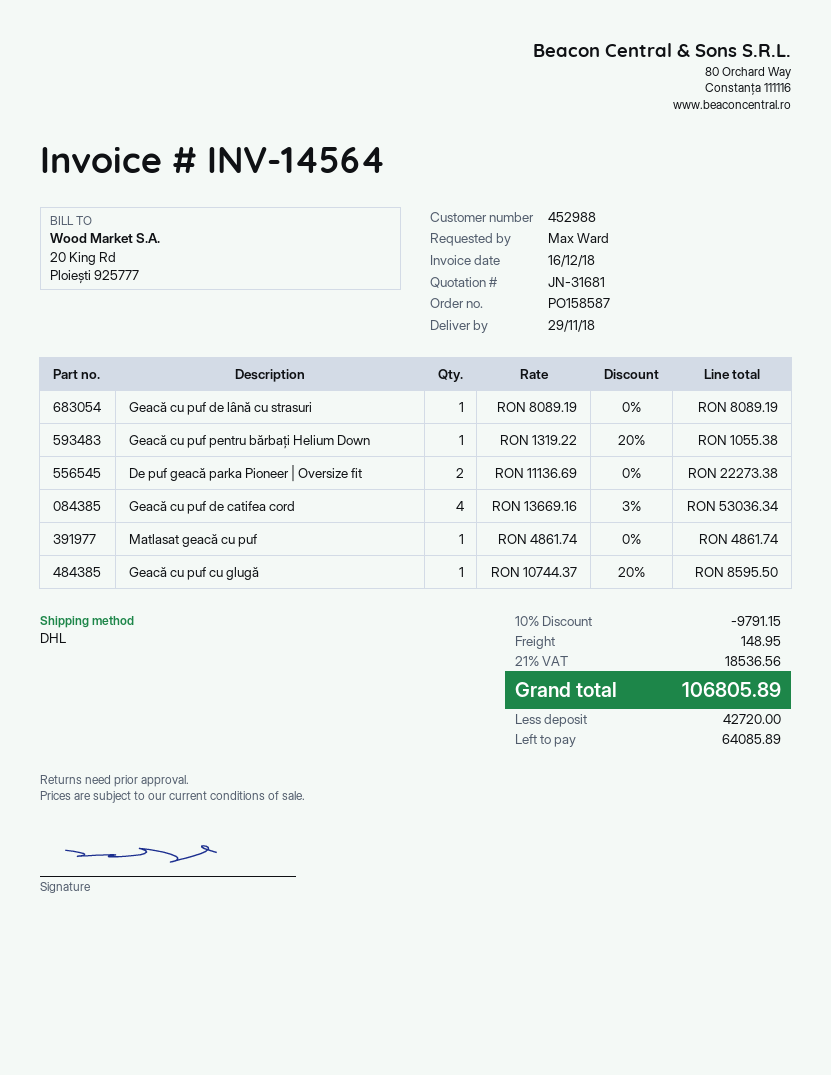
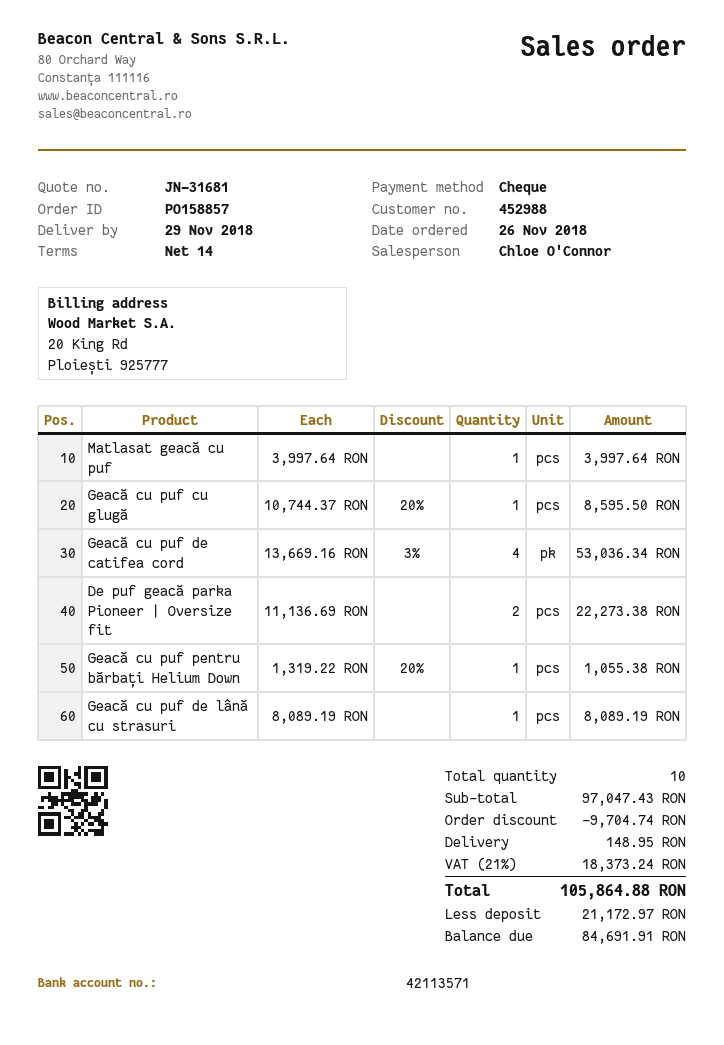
order number: PO158587 -> PO158857
Matlasat geacă cu puf: 1 x 4861.74 = 4861.74 -> 1 x 3997.64 = 3997.64
discount: 9791.15 -> 9704.74
tax: 21% = 18536.56 -> 21% = 18373.24
total: 106805.89 -> 105864.88
deposit: 42720.00 -> 21172.97
balance: 64085.89 -> 84691.91

